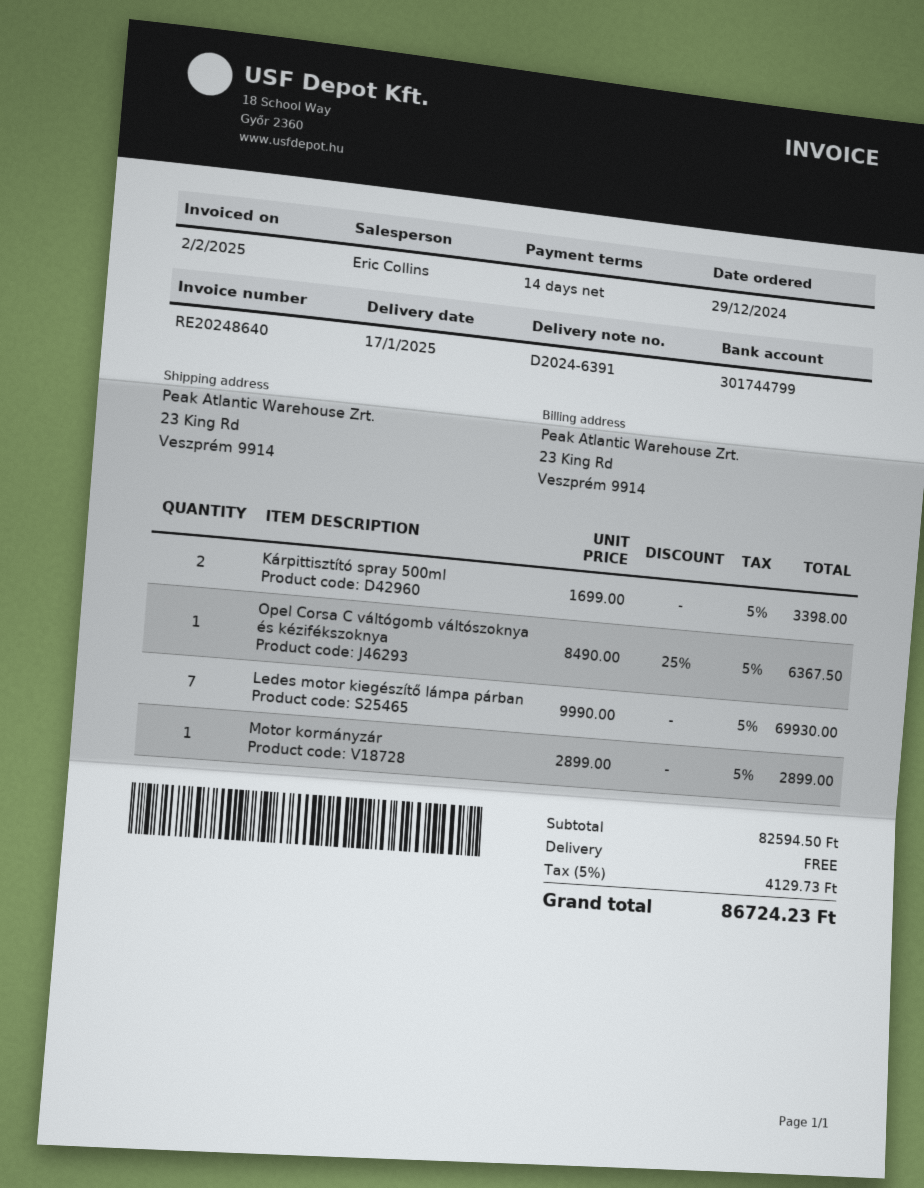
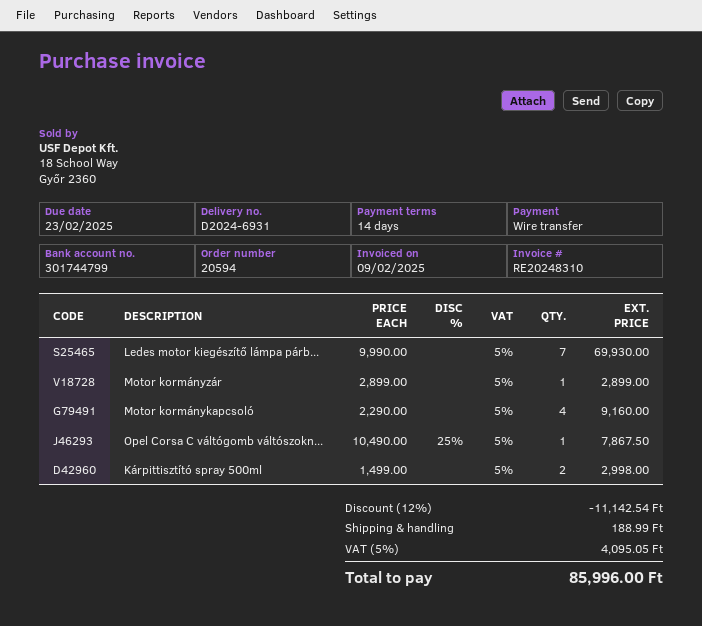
delivery note number: D2024-6391 -> D2024-6931
invoice number: RE20248640 -> RE20248310
invoice date: 2025-02-02 -> 2025-02-09
Kárpittisztító spray 500ml: 2 x 1699.00 = 3398.00 -> 2 x 1499.00 = 2998.00
Opel Corsa C váltógomb váltószoknya és kézifékszoknya: 1 x 8490.00 - 25% = 6367.50 -> 1 x 10490.00 - 25% = 7867.50
Motor kormánykapcsoló: none -> 4 x 2290.00 = 9160.00
discount: none -> 12% = 11142.54
shipping: 0.00 -> 188.99
tax: 5% = 4129.73 -> 5% = 4095.05
total: 86724.23 -> 85996.00

